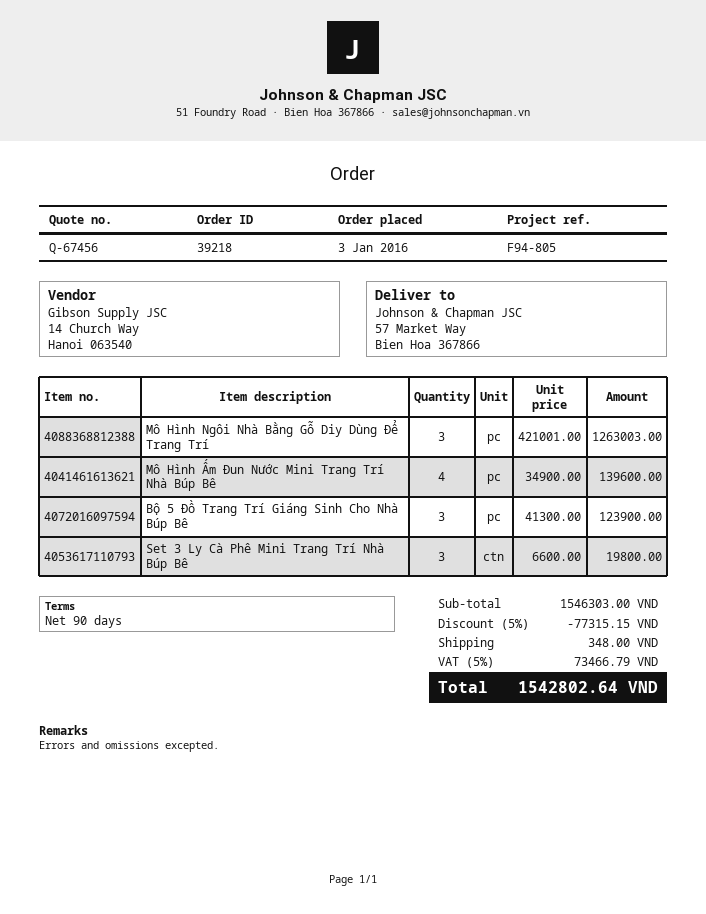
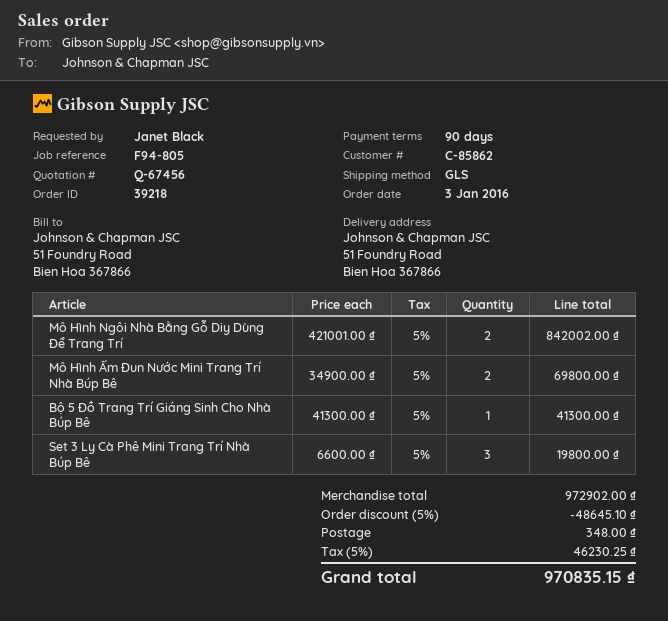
ship to: 57 Market Way, Bien Hoa 367866 -> 51 Foundry Road, Bien Hoa 367866
Mô Hình Ngôi Nhà Bằng Gỗ Diy Dùng Để Trang Trí: 3 x 421001.00 = 1263003.00 -> 2 x 421001.00 = 842002.00
Mô Hình Ấm Đun Nước Mini Trang Trí Nhà Búp Bê: 4 x 34900.00 = 139600.00 -> 2 x 34900.00 = 69800.00
Bộ 5 Đồ Trang Trí Giáng Sinh Cho Nhà Búp Bê: 3 x 41300.00 = 123900.00 -> 1 x 41300.00 = 41300.00
subtotal: 1546303.00 -> 972902.00
discount: 5% = 77315.15 -> 5% = 48645.10
tax: 5% = 73466.79 -> 5% = 46230.25
total: 1542802.64 -> 970835.15

